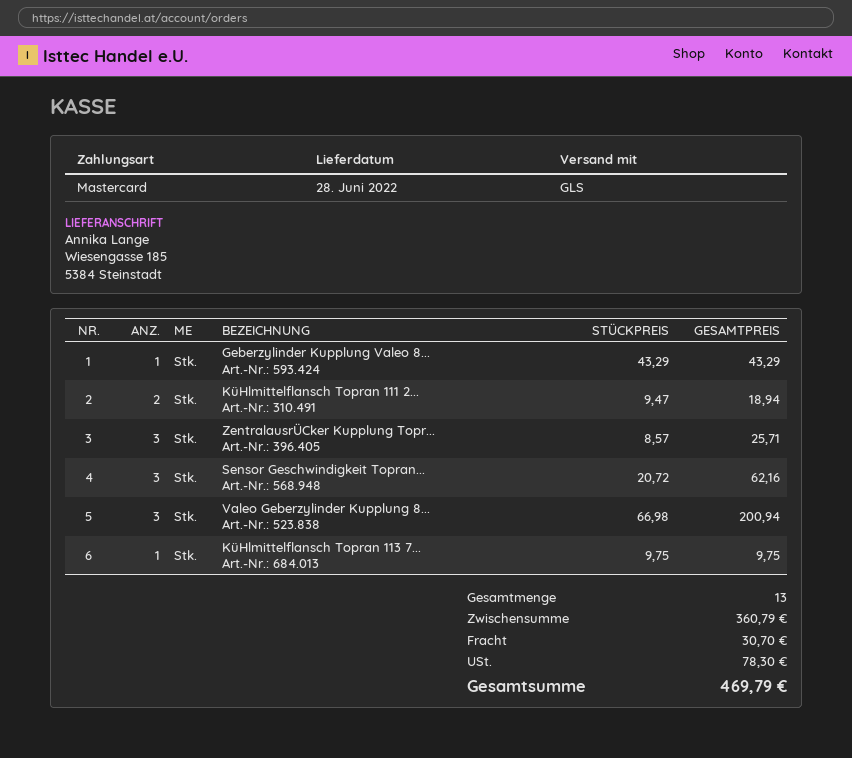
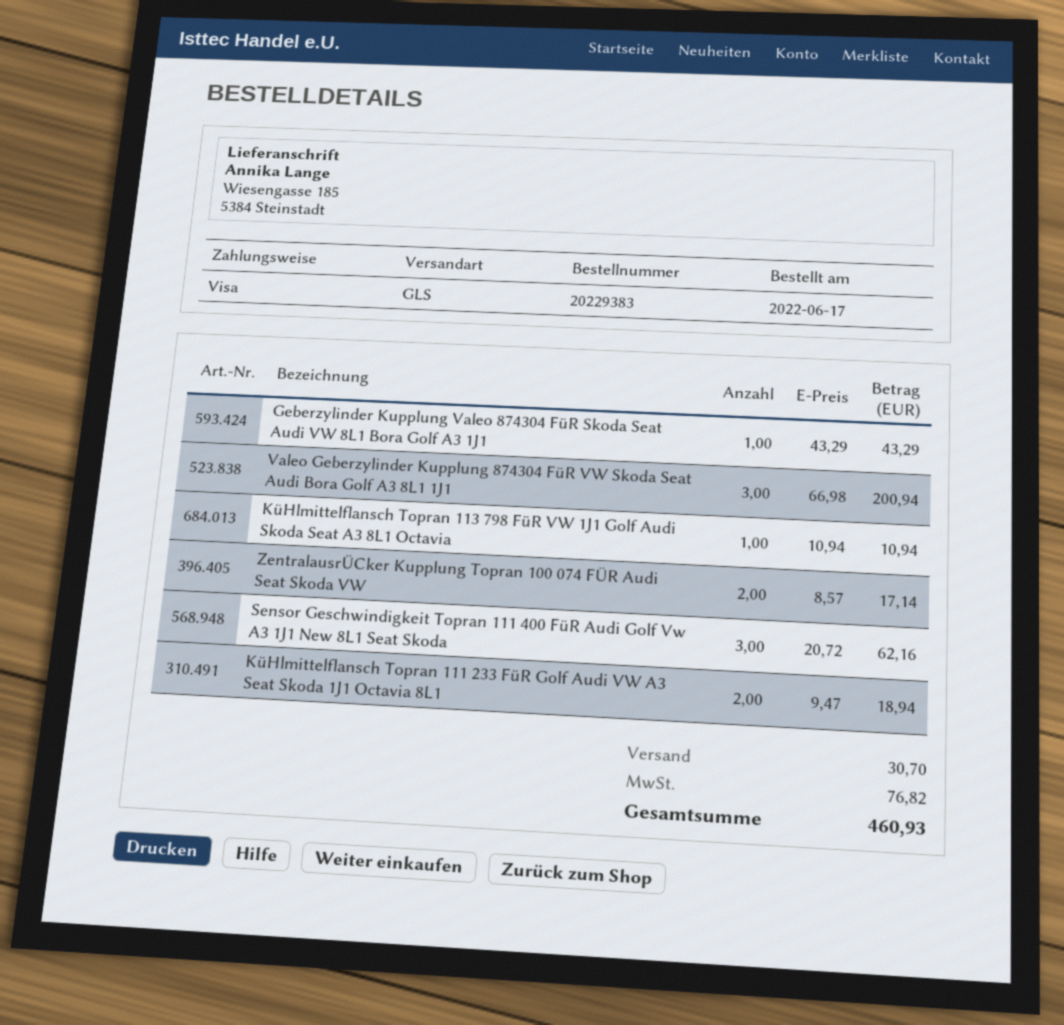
payment method: Mastercard -> Visa
ZentralausrÜCker Kupplung Topr...: 3 x 8.57 = 25.71 -> 2 x 8.57 = 17.14
KüHlmittelflansch Topran 113 7...: 1 x 9.75 = 9.75 -> 1 x 10.94 = 10.94
tax: 78.30 -> 76.82
total: 469.79 -> 460.93

